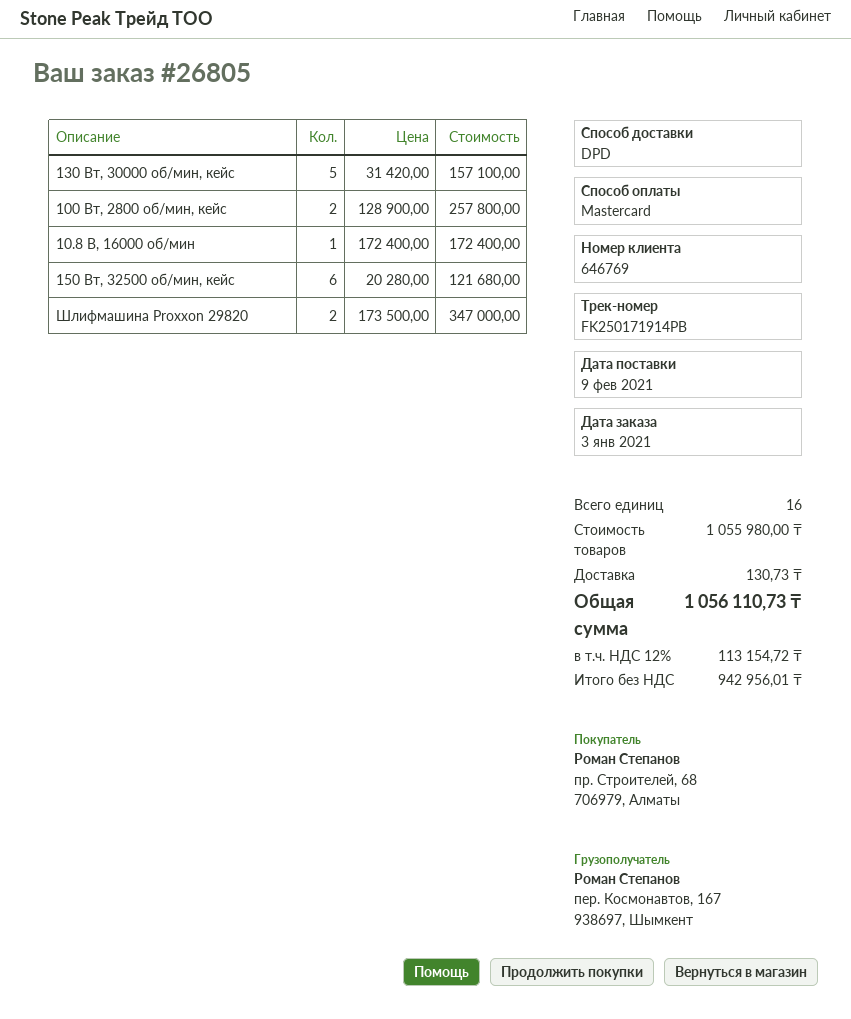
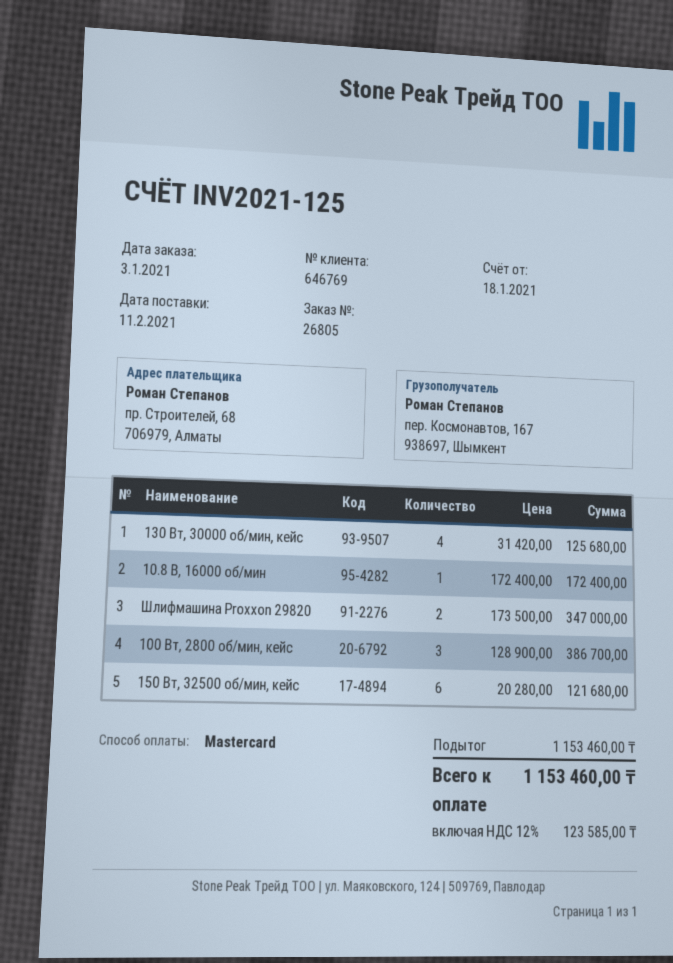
delivery date: 2021-02-09 -> 2021-02-11
130 Вт, 30000 об/мин, кейс: 5 x 31420.00 = 157100.00 -> 4 x 31420.00 = 125680.00
100 Вт, 2800 об/мин, кейс: 2 x 128900.00 = 257800.00 -> 3 x 128900.00 = 386700.00
subtotal: 1055980.00 -> 1153460.00
shipping: 130.73 -> none
tax: 12% = 113154.72 -> 12% = 123585.00
total: 1056110.73 -> 1153460.00

